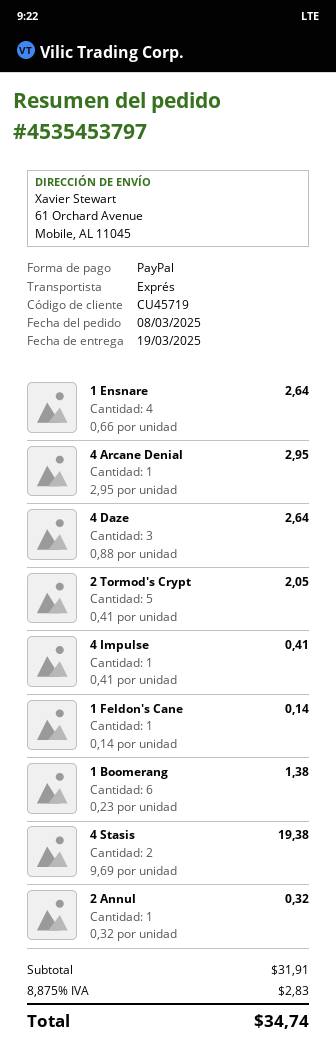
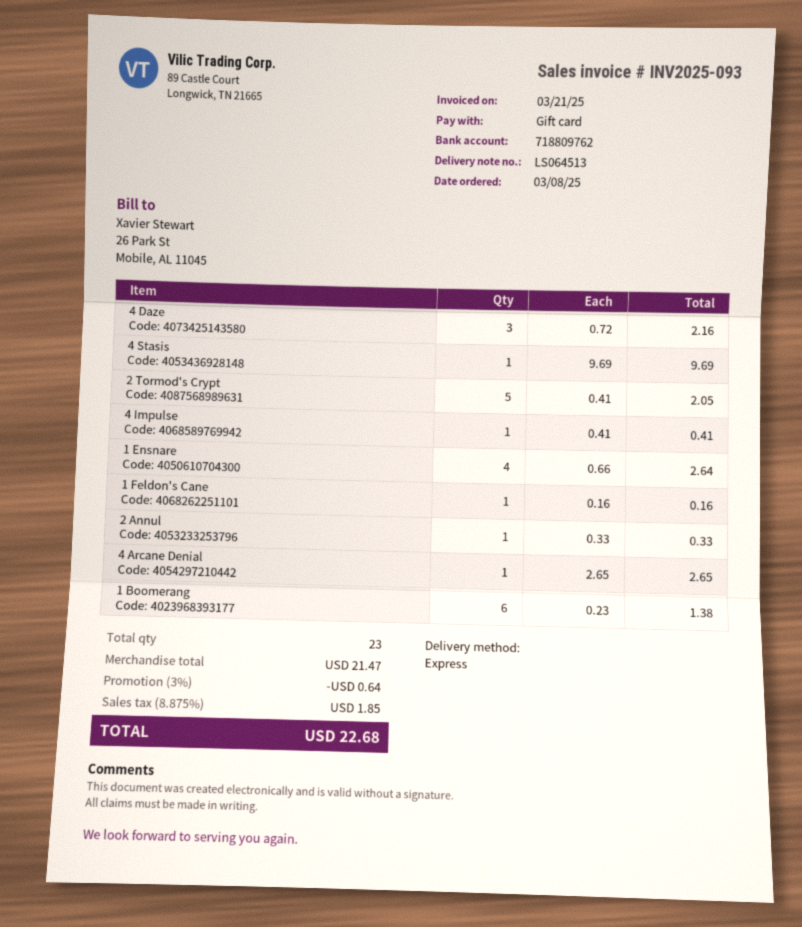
payment method: PayPal -> gift card
4 Arcane Denial: 1 x 2.95 = 2.95 -> 1 x 2.65 = 2.65
4 Daze: 3 x 0.88 = 2.64 -> 3 x 0.72 = 2.16
1 Feldon's Cane: 1 x 0.14 = 0.14 -> 1 x 0.16 = 0.16
4 Stasis: 2 x 9.69 = 19.38 -> 1 x 9.69 = 9.69
2 Annul: 1 x 0.32 = 0.32 -> 1 x 0.33 = 0.33
subtotal: 31.91 -> 21.47
discount: none -> 3% = 0.64
tax: 8.875% = 2.83 -> 8.875% = 1.85
total: 34.74 -> 22.68

